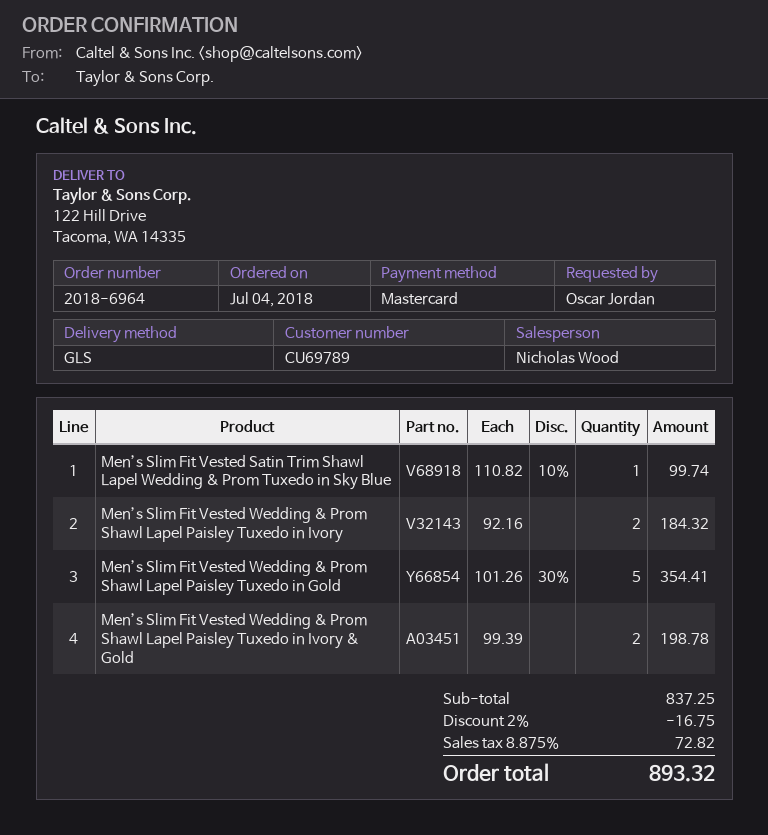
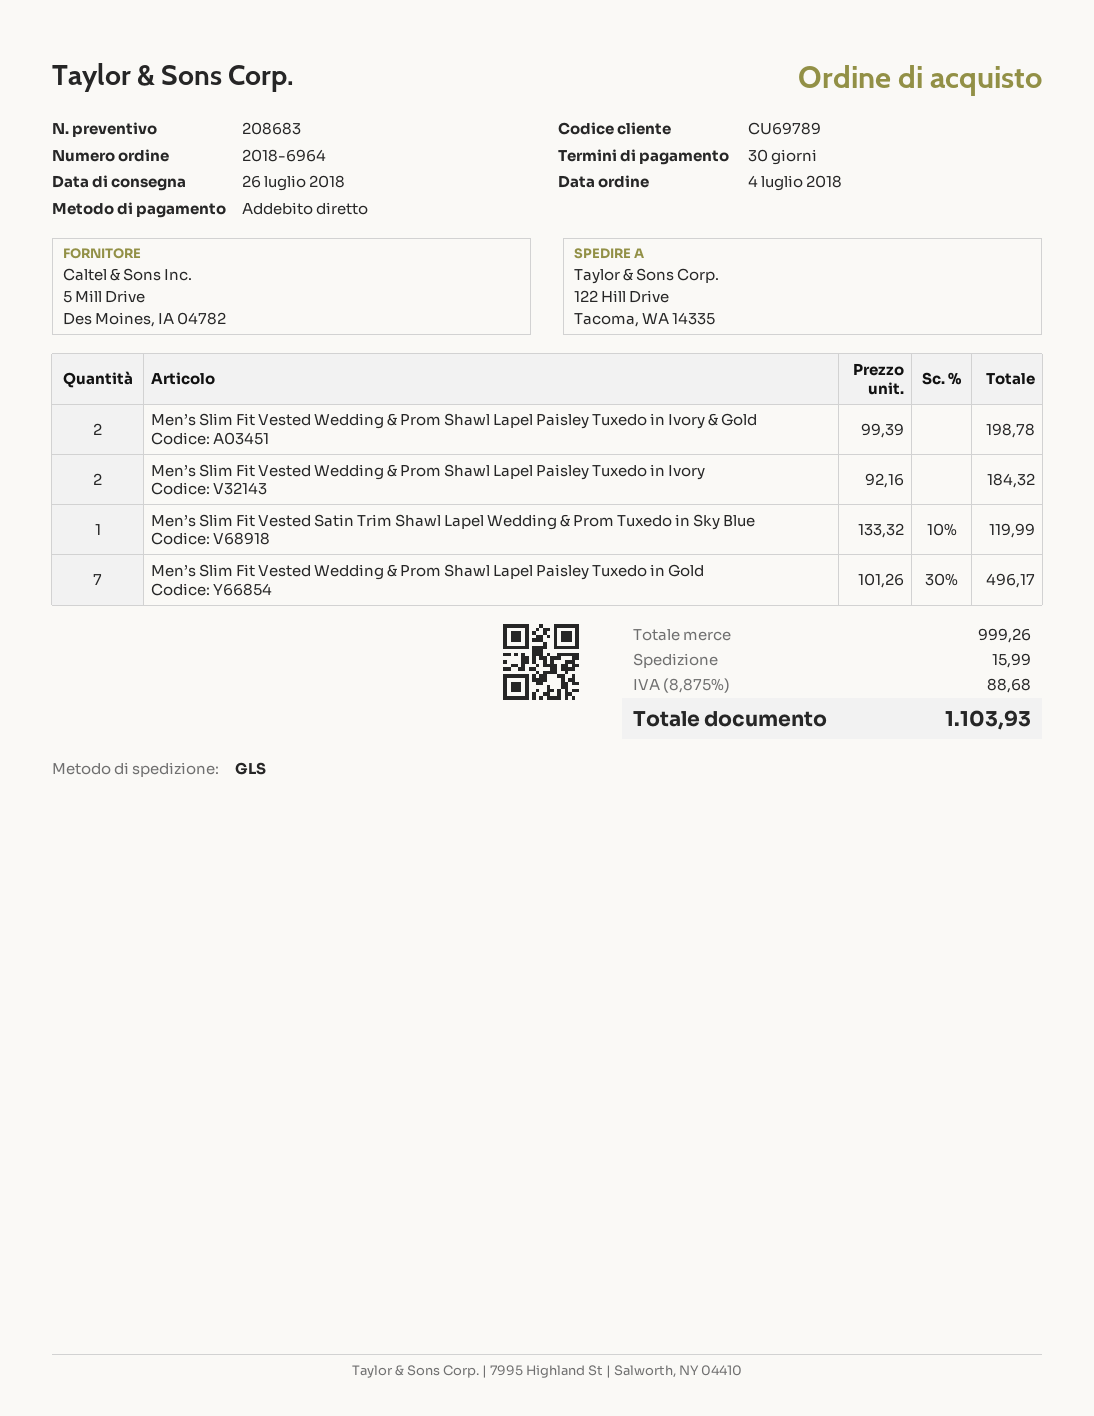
payment method: Mastercard -> direct debit
Men’s Slim Fit Vested Satin Trim Shawl Lapel Wedding & Prom Tuxedo in Sky Blue: 1 x 110.82 - 10% = 99.74 -> 1 x 133.32 - 10% = 119.99
Men’s Slim Fit Vested Wedding & Prom Shawl Lapel Paisley Tuxedo in Gold: 5 x 101.26 - 30% = 354.41 -> 7 x 101.26 - 30% = 496.17
subtotal: 837.25 -> 999.26
discount: 2% = 16.75 -> none
shipping: none -> 15.99
tax: 8.875% = 72.82 -> 8.875% = 88.68
total: 893.32 -> 1103.93

